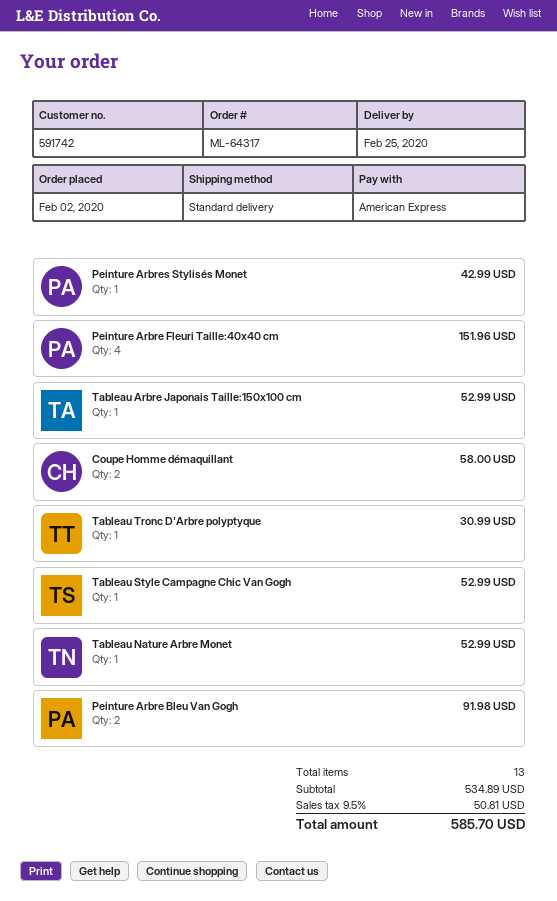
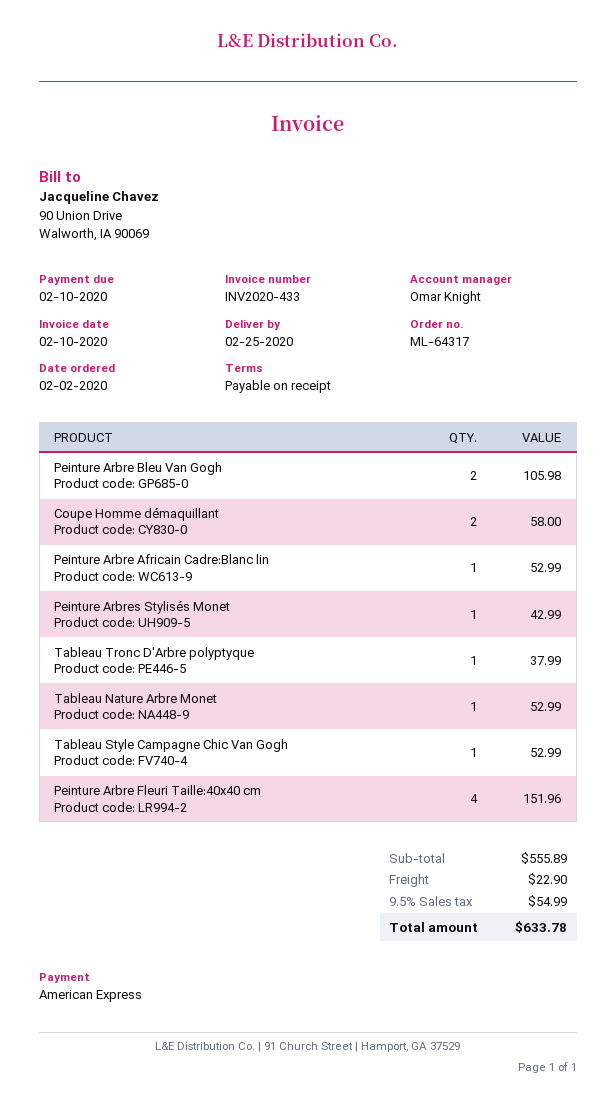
Tableau Arbre Japonais Taille:150x100 cm: 1 for 52.99 -> none
Tableau Tronc D'Arbre polyptyque: 1 for 30.99 -> 1 for 37.99
Peinture Arbre Bleu Van Gogh: 2 for 91.98 -> 2 for 105.98
Peinture Arbre Africain Cadre:Blanc lin: none -> 1 for 52.99
subtotal: 534.89 -> 555.89
shipping: none -> 22.90
tax: 9.5% = 50.81 -> 9.5% = 54.99
total: 585.70 -> 633.78

